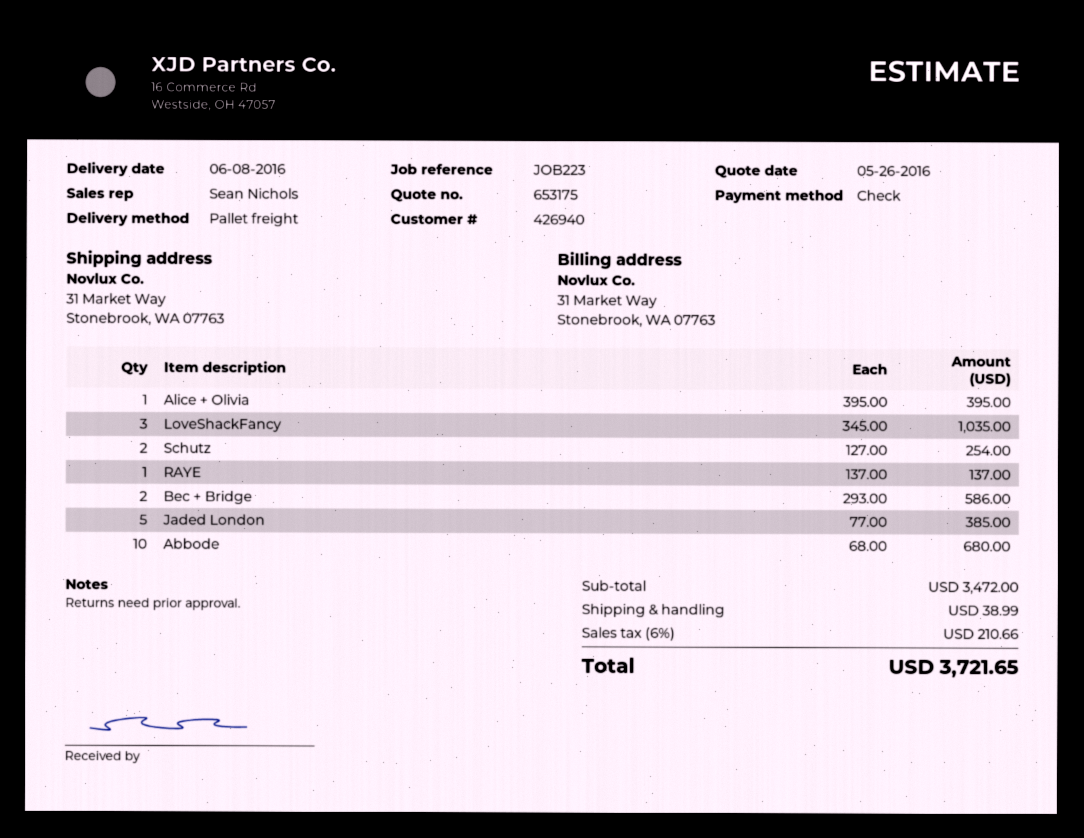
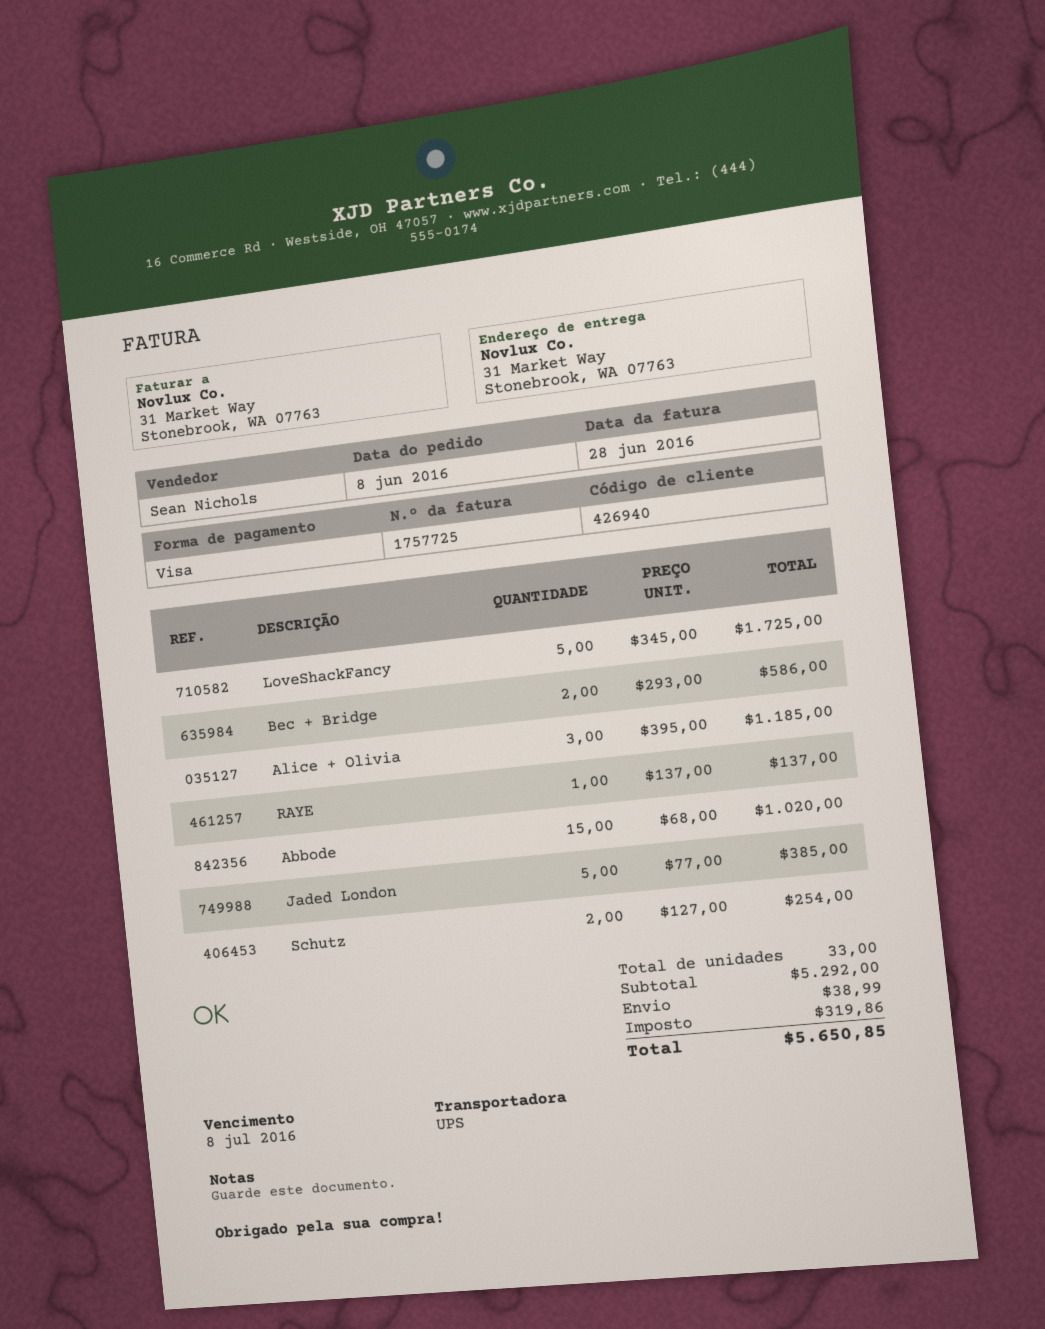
payment method: cheque -> Visa
shipping method: pallet freight -> UPS
Alice + Olivia: 1 x 395.00 = 395.00 -> 3 x 395.00 = 1185.00
LoveShackFancy: 3 x 345.00 = 1035.00 -> 5 x 345.00 = 1725.00
Abbode: 10 x 68.00 = 680.00 -> 15 x 68.00 = 1020.00
subtotal: 3472.00 -> 5292.00
tax: 210.66 -> 319.86
total: 3721.65 -> 5650.85

